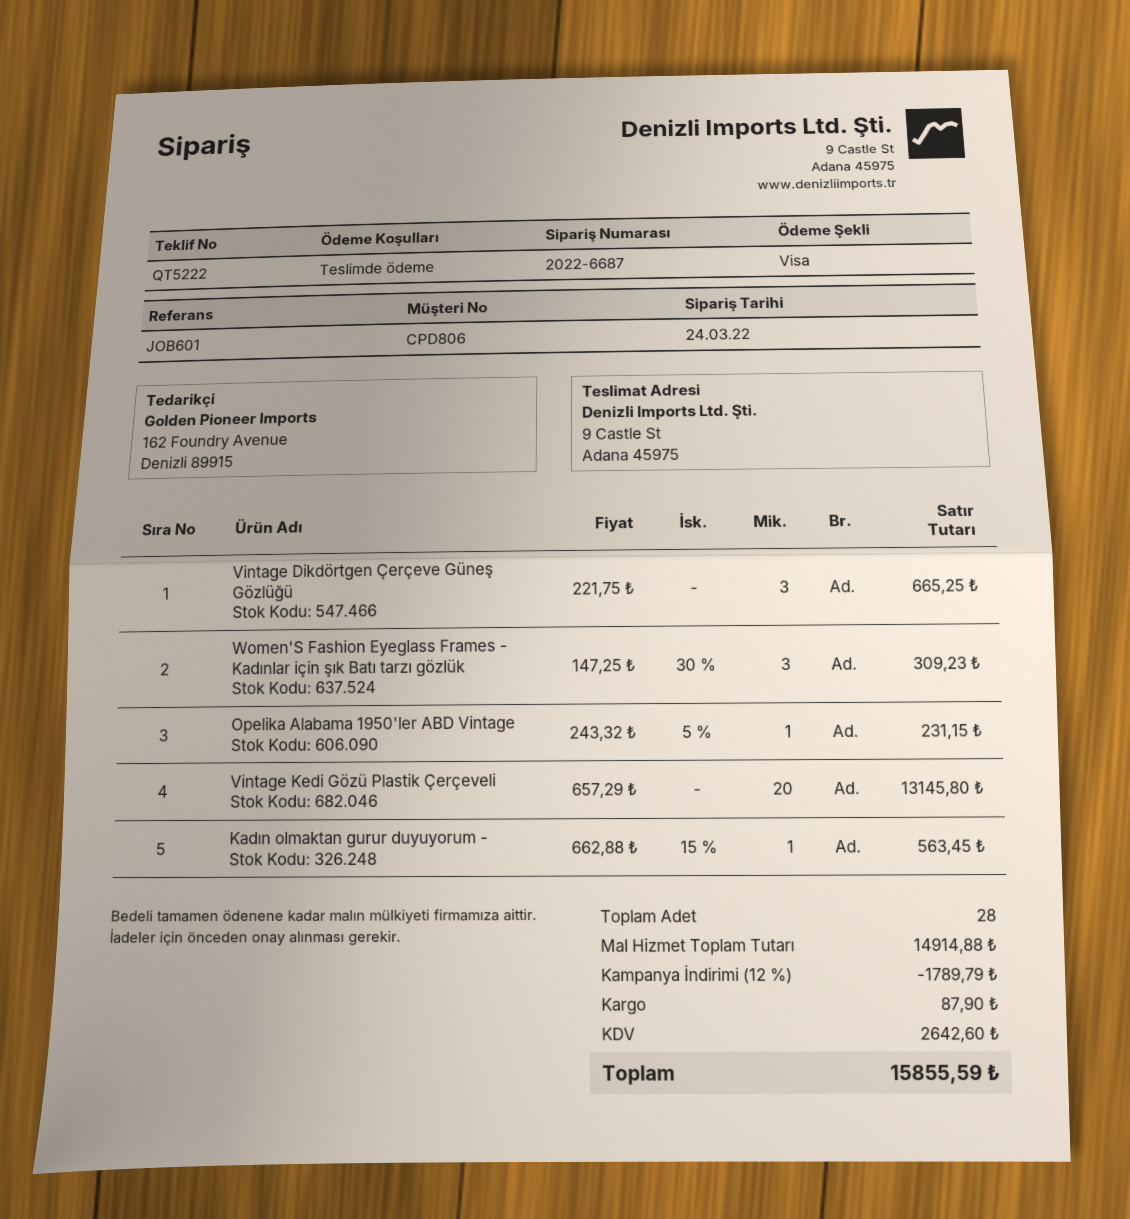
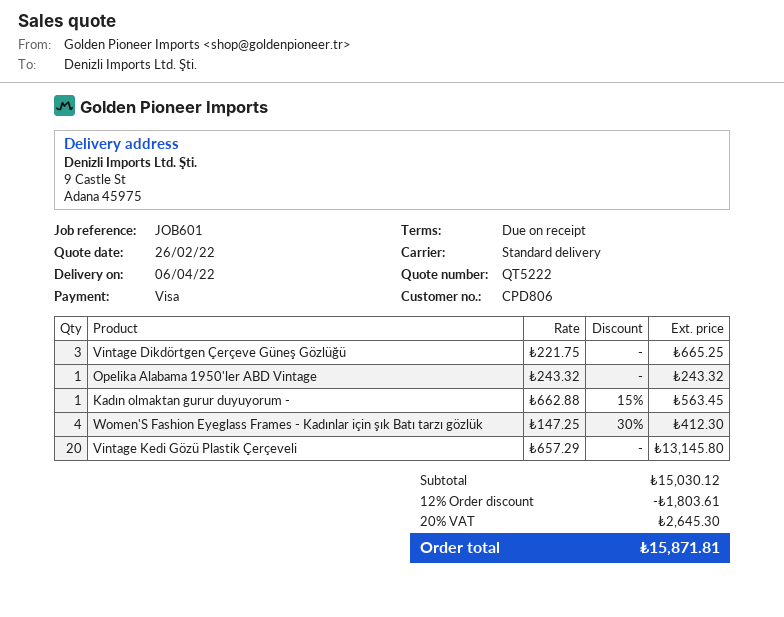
Women'S Fashion Eyeglass Frames - Kadınlar için şık Batı tarzı gözlük: 3 x 147.25 - 30% = 309.23 -> 4 x 147.25 - 30% = 412.30
Opelika Alabama 1950'ler ABD Vintage: 1 x 243.32 - 5% = 231.15 -> 1 x 243.32 = 243.32
subtotal: 14914.88 -> 15030.12
discount: 12% = 1789.79 -> 12% = 1803.61
shipping: 87.90 -> none
tax: 2642.60 -> 2645.30
total: 15855.59 -> 15871.81

